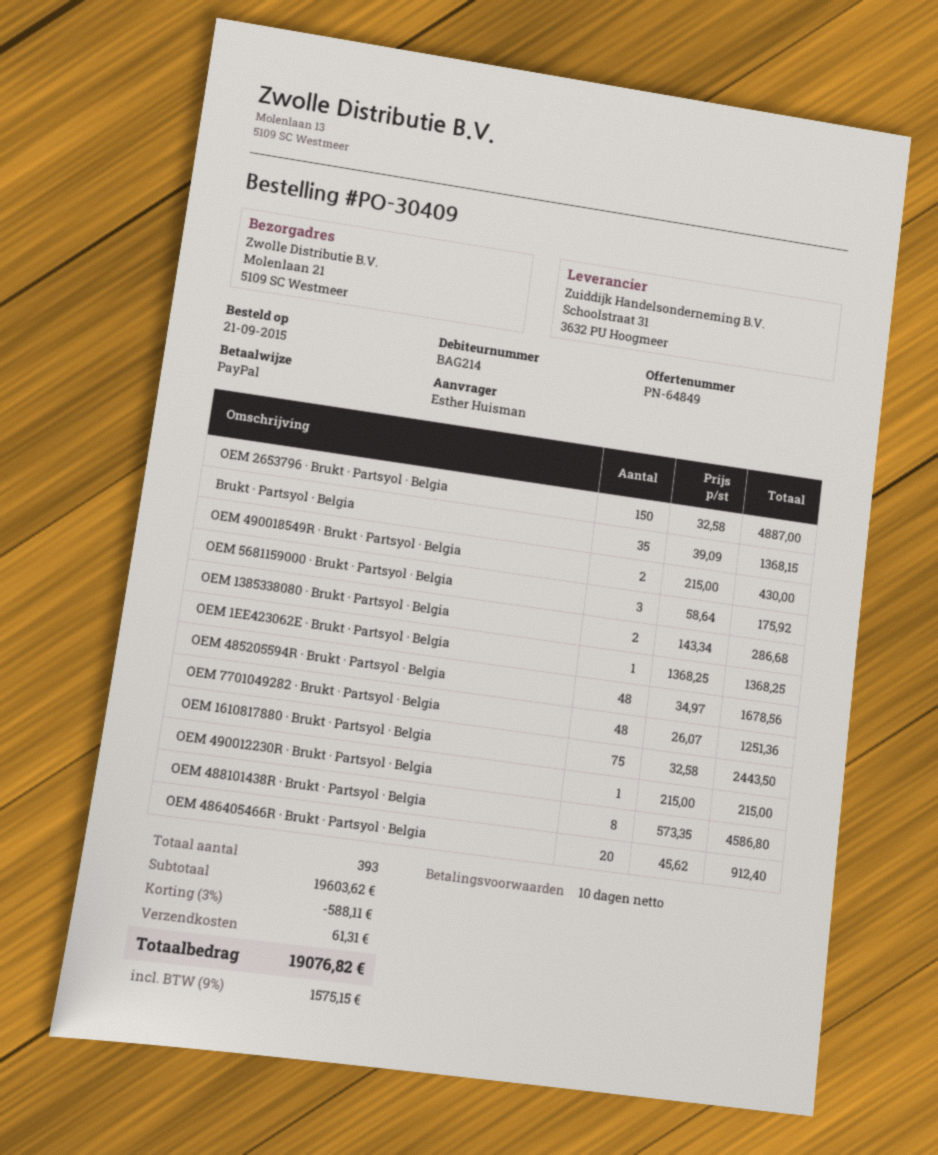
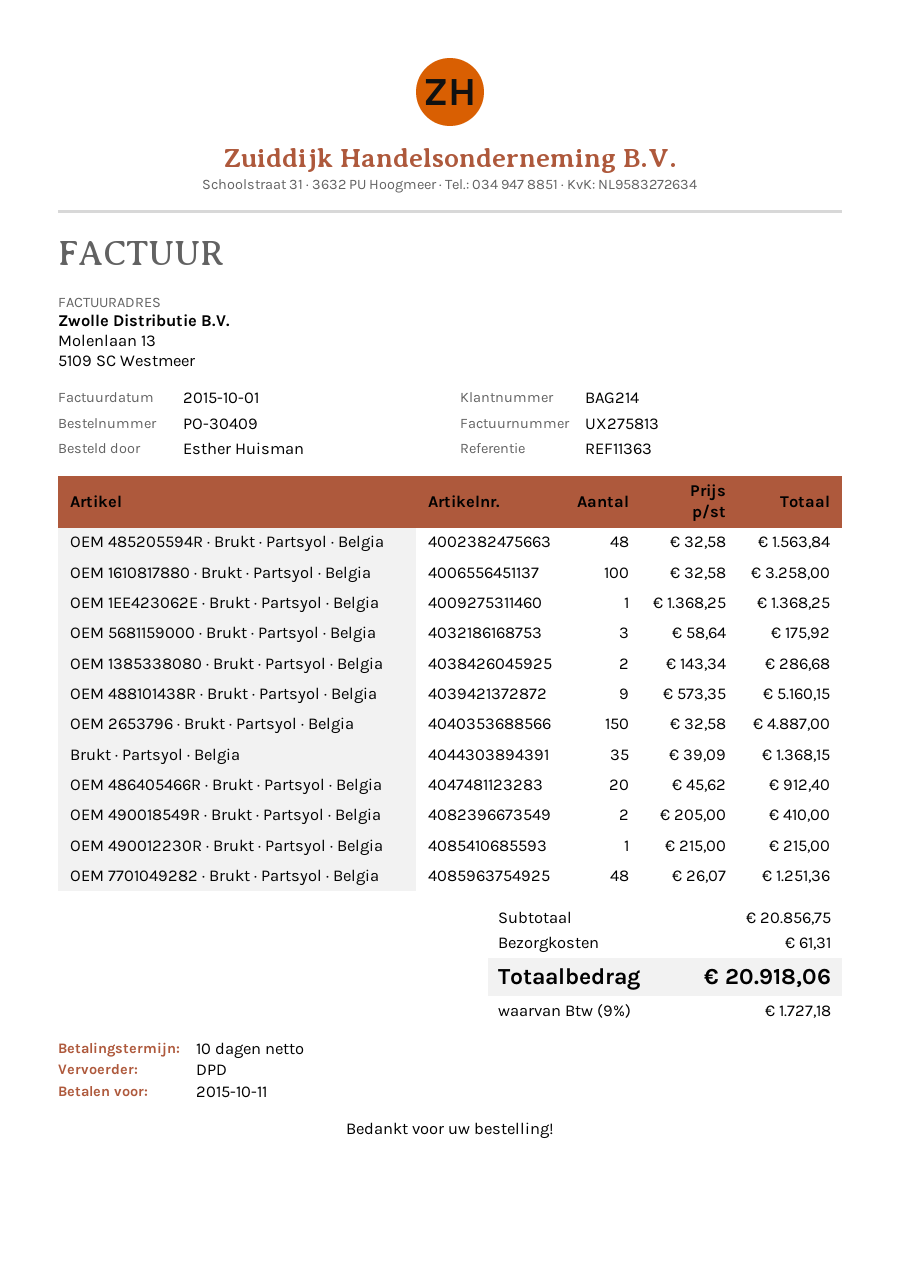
OEM 490018549R · Brukt · Partsyol · Belgia: 2 x 215.00 = 430.00 -> 2 x 205.00 = 410.00
OEM 485205594R · Brukt · Partsyol · Belgia: 48 x 34.97 = 1678.56 -> 48 x 32.58 = 1563.84
OEM 1610817880 · Brukt · Partsyol · Belgia: 75 x 32.58 = 2443.50 -> 100 x 32.58 = 3258.00
OEM 488101438R · Brukt · Partsyol · Belgia: 8 x 573.35 = 4586.80 -> 9 x 573.35 = 5160.15
subtotal: 19603.62 -> 20856.75
discount: 3% = 588.11 -> none
tax: 9% = 1575.15 -> 9% = 1727.18
total: 19076.82 -> 20918.06

